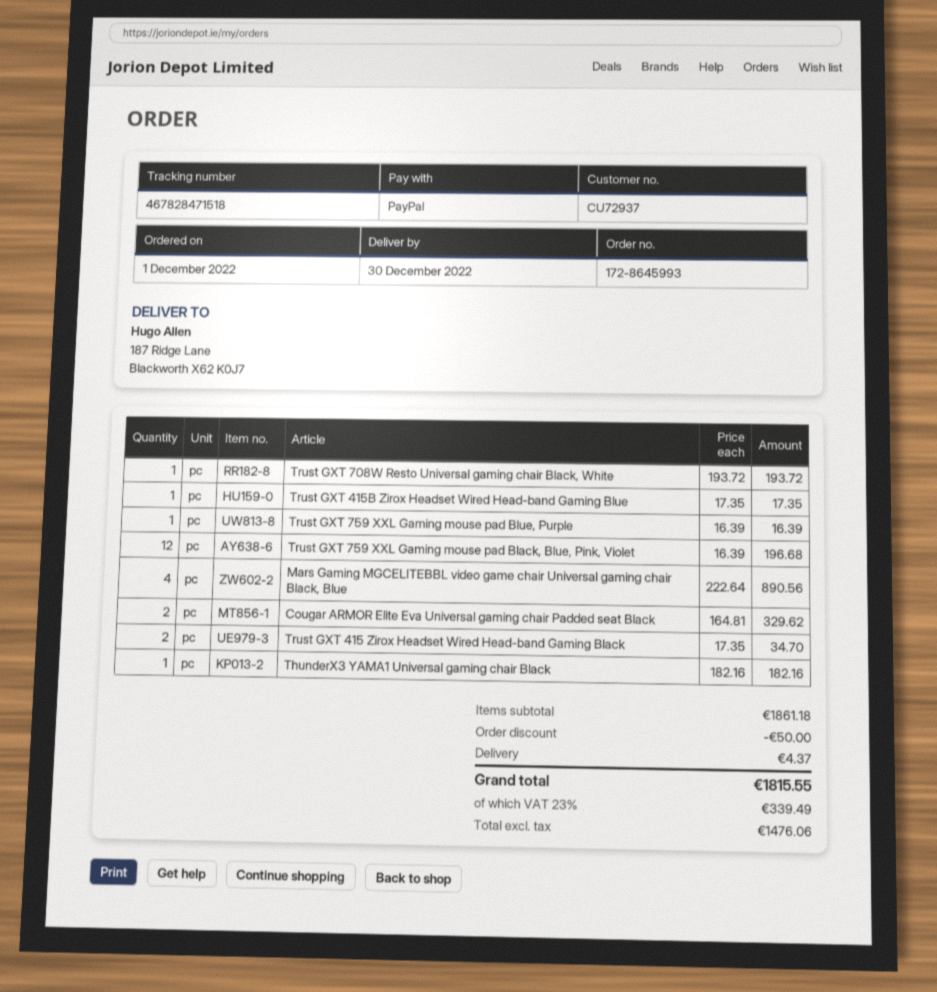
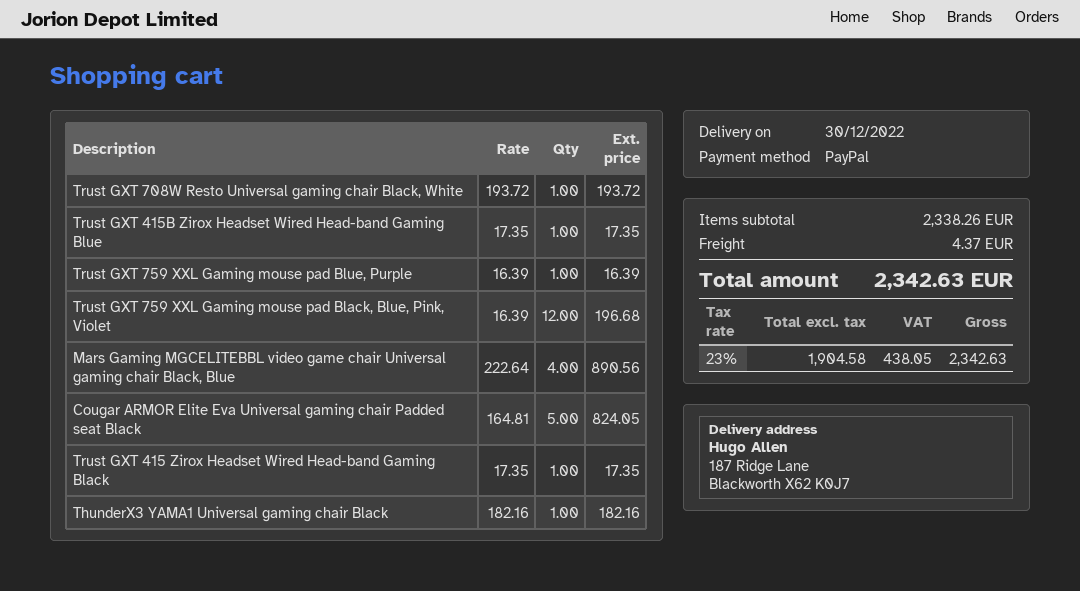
Cougar ARMOR Elite Eva Universal gaming chair Padded seat Black: 2 x 164.81 = 329.62 -> 5 x 164.81 = 824.05
Trust GXT 415 Zirox Headset Wired Head-band Gaming Black: 2 x 17.35 = 34.70 -> 1 x 17.35 = 17.35
subtotal: 1861.18 -> 2338.26
discount: 50.00 -> none
net: 1476.06 -> 1904.58
tax: 23% = 339.49 -> 23% = 438.05
total: 1815.55 -> 2342.63

